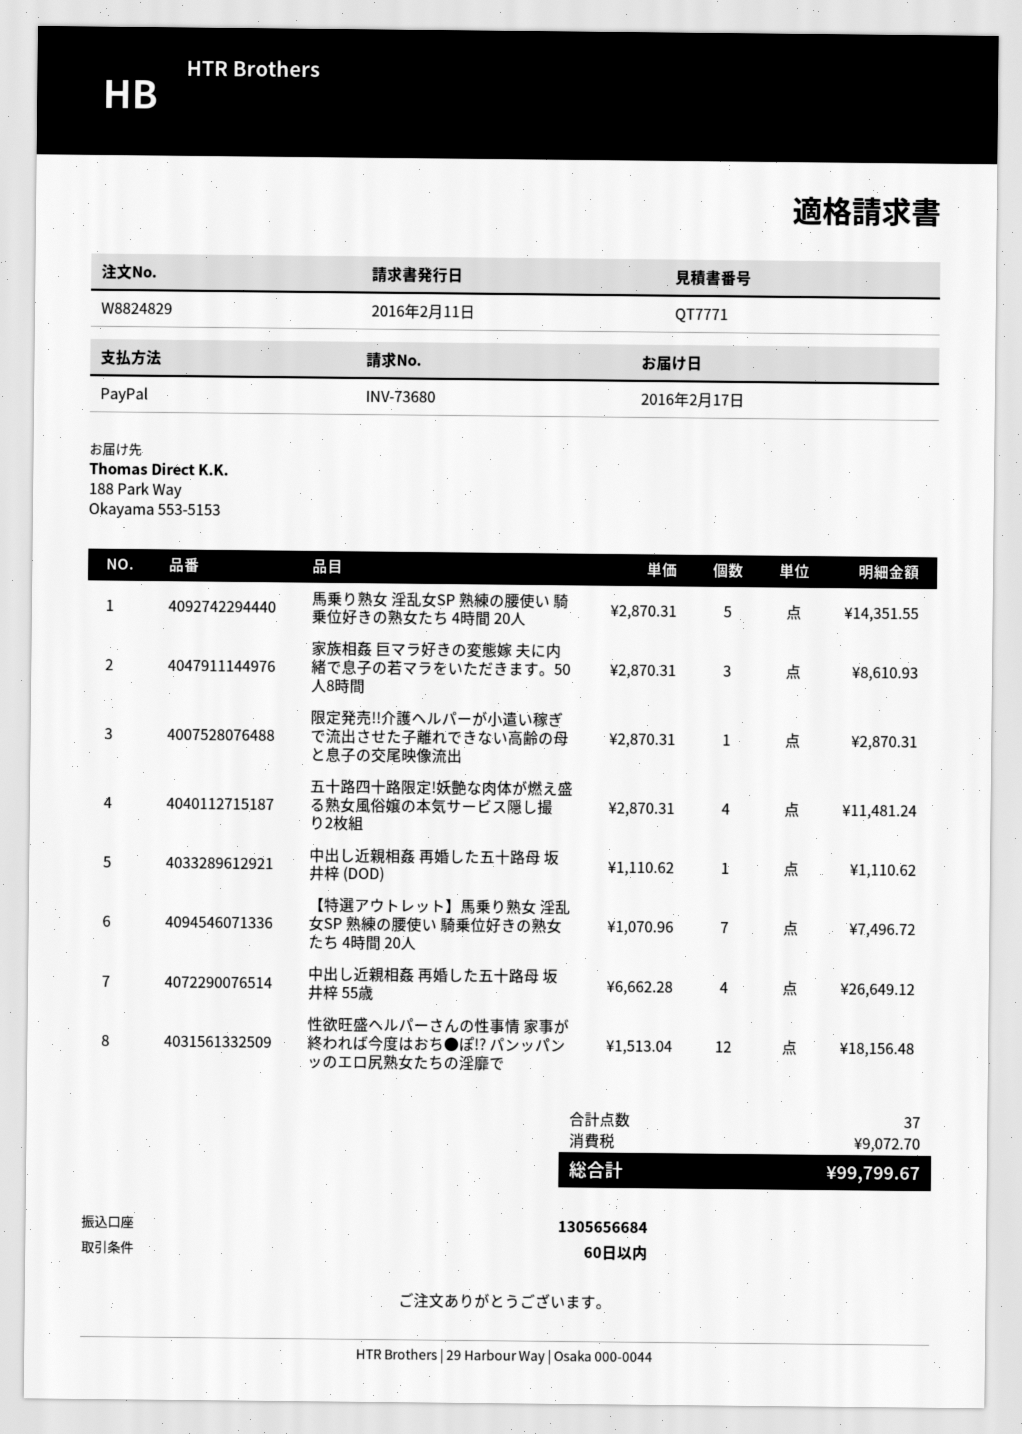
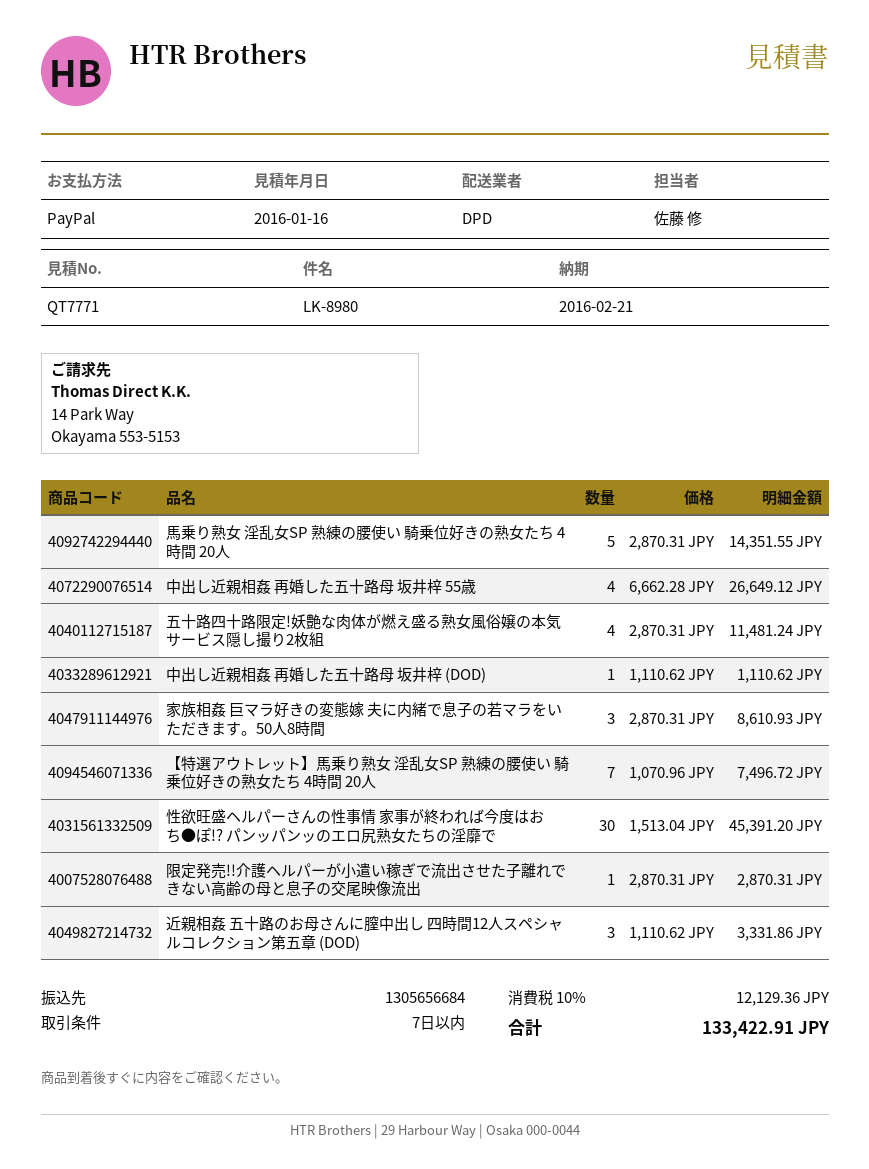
delivery date: 2016-02-17 -> 2016-02-21
payment terms: 60 days -> 7 days
性欲旺盛ヘルパーさんの性事情 家事が終われば今度はおち●ぽ!? パンッパンッのエロ尻熟女たちの淫靡で: 12 x 1513.04 = 18156.48 -> 30 x 1513.04 = 45391.20
近親相姦 五十路のお母さんに膣中出し 四時間12人スペシャルコレクション第五章 (DOD): none -> 3 x 1110.62 = 3331.86
tax: 9072.70 -> 12129.36
total: 99799.67 -> 133422.91

